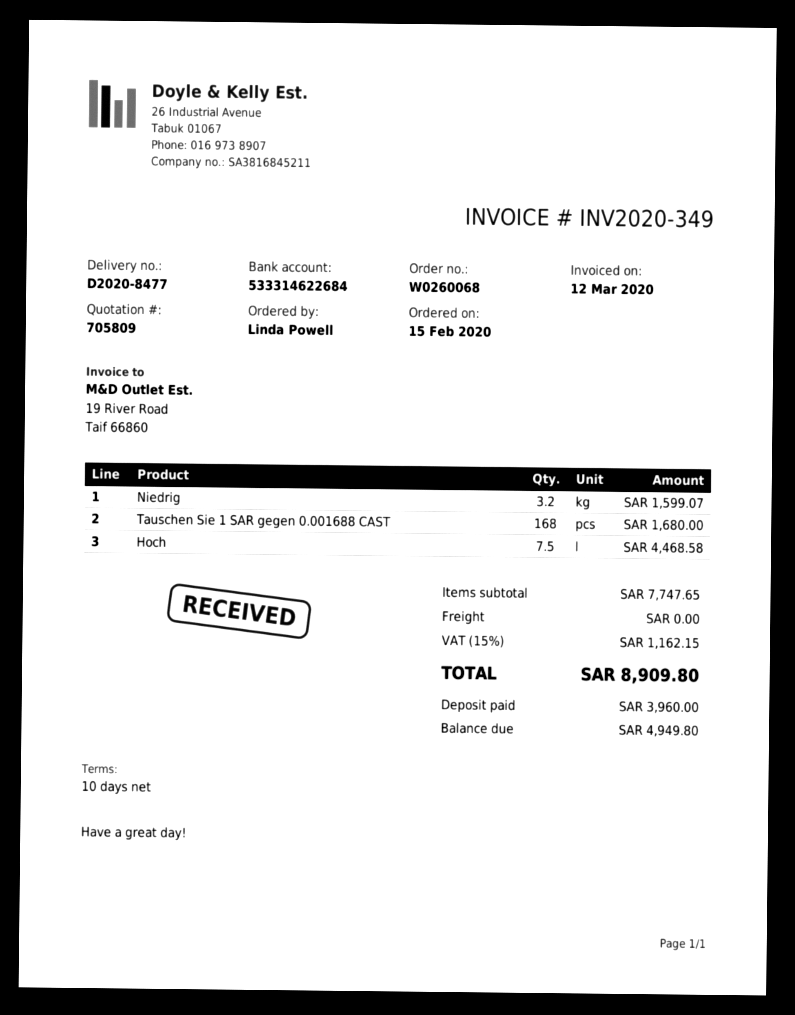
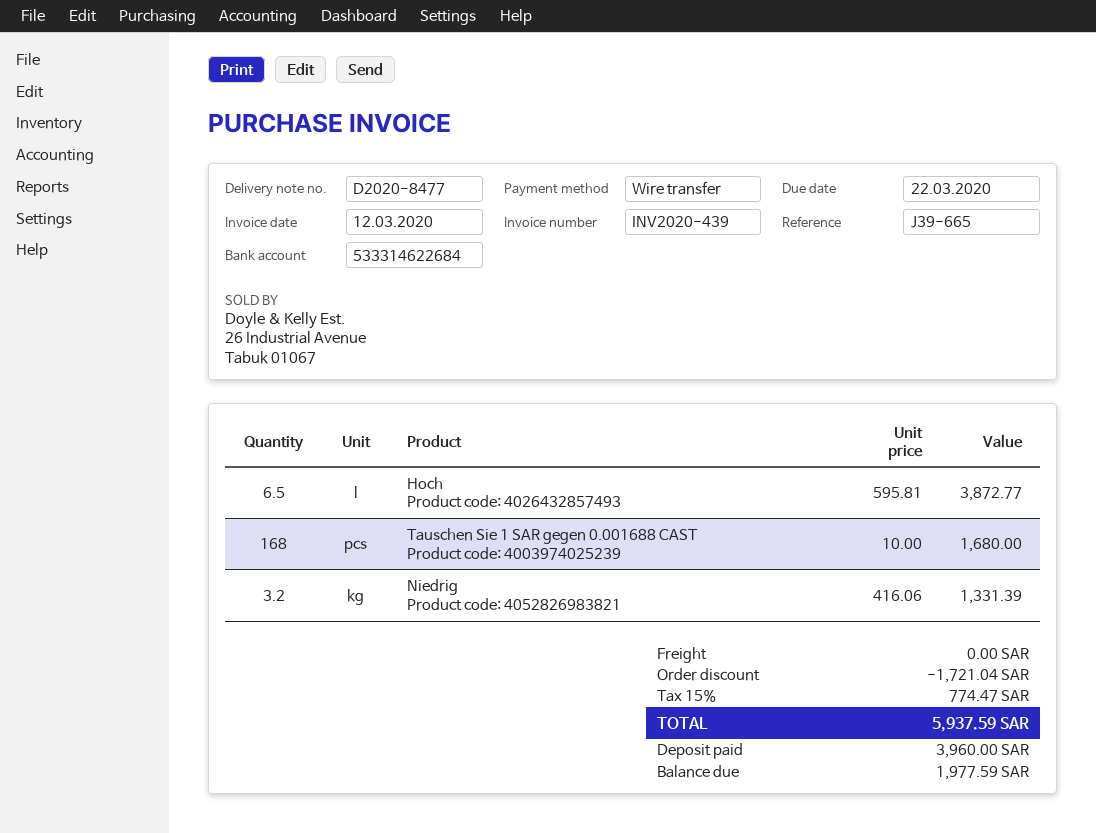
invoice number: INV2020-349 -> INV2020-439
Niedrig: 3.2 for 1599.07 -> 3.2 for 1331.39
Hoch: 7.5 for 4468.58 -> 6.5 for 3872.77
discount: none -> 1721.04
tax: 15% = 1162.15 -> 15% = 774.47
total: 8909.80 -> 5937.59
balance: 4949.80 -> 1977.59

